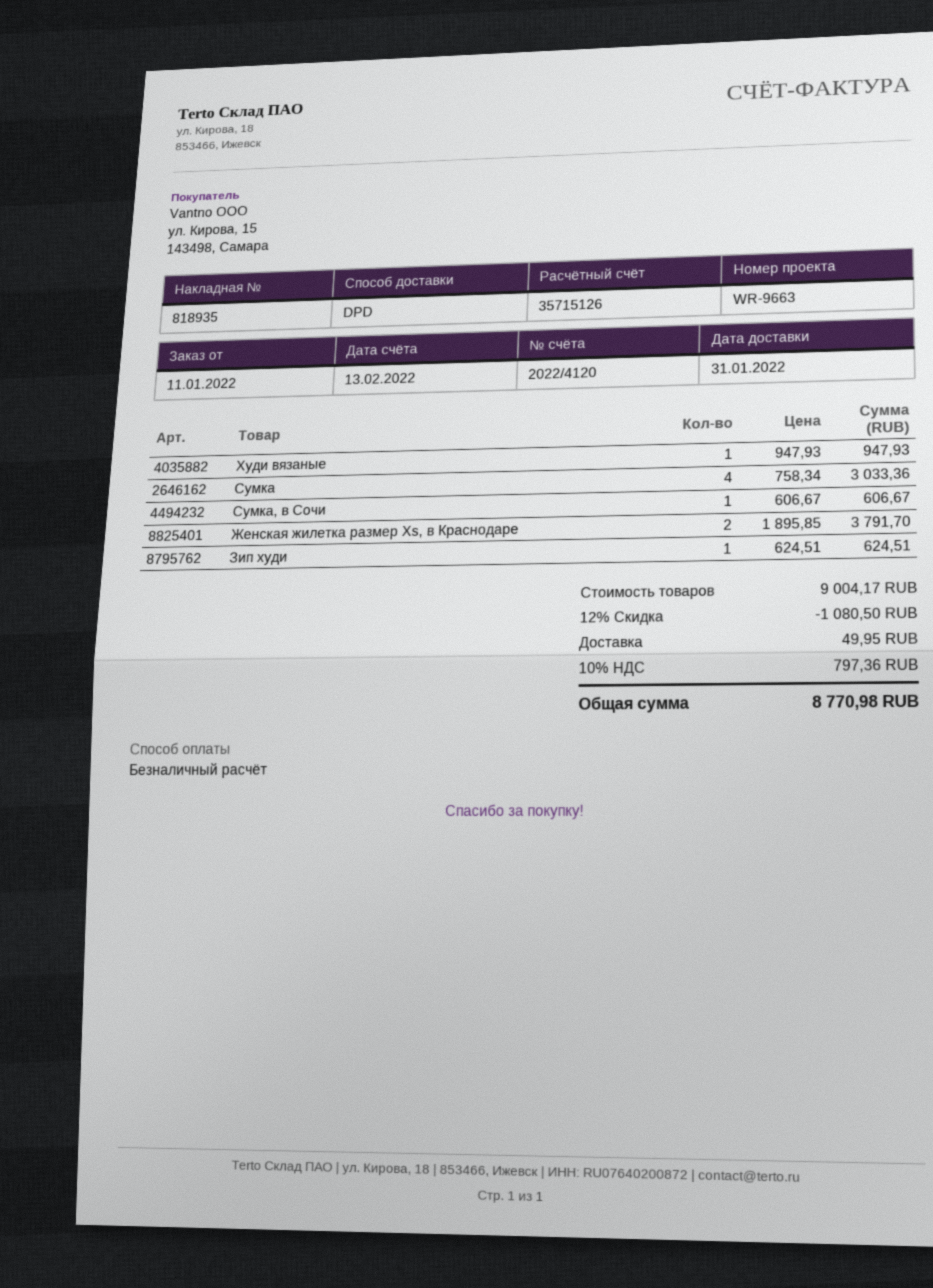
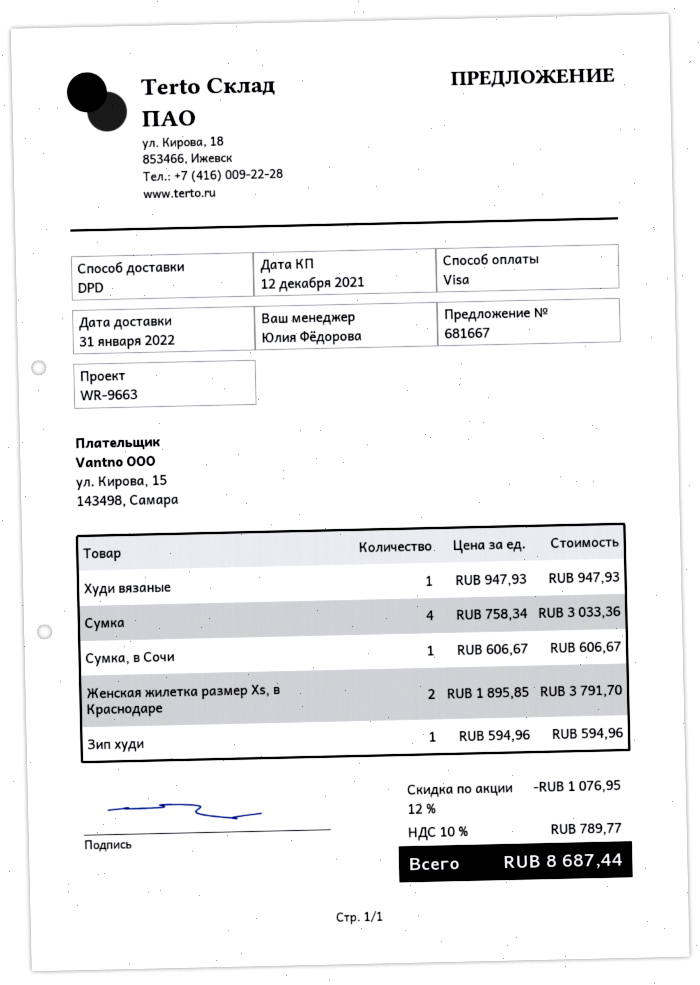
payment method: bank transfer -> Visa
Зип худи: 1 x 624.51 = 624.51 -> 1 x 594.96 = 594.96
discount: 12% = 1080.50 -> 12% = 1076.95
shipping: 49.95 -> none
tax: 10% = 797.36 -> 10% = 789.77
total: 8770.98 -> 8687.44

